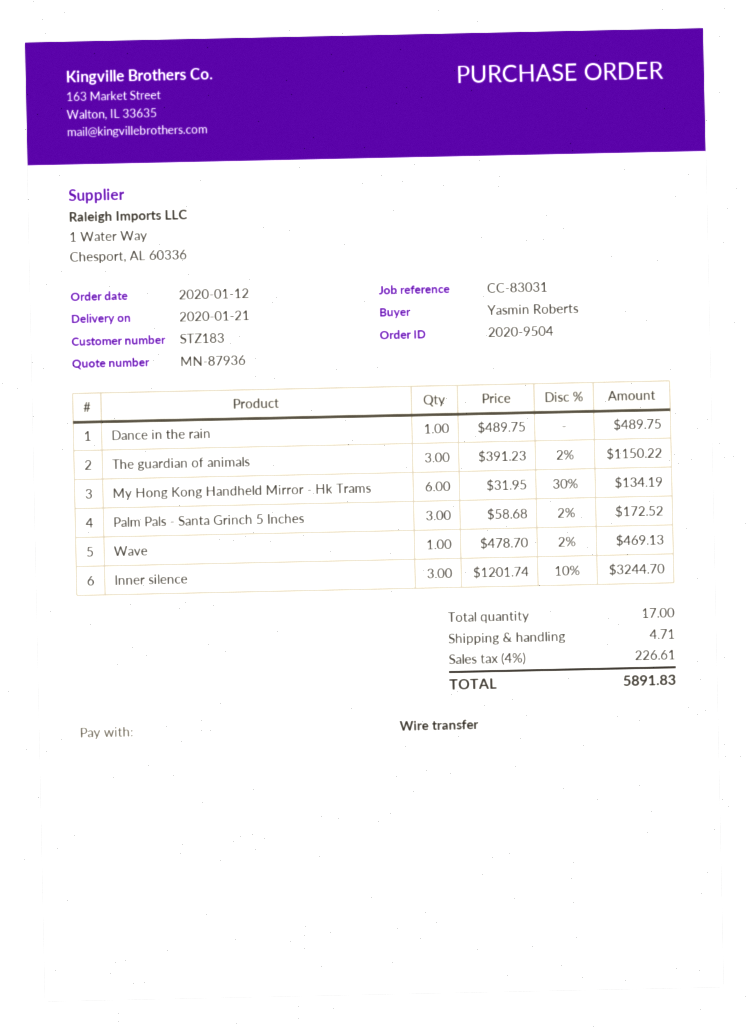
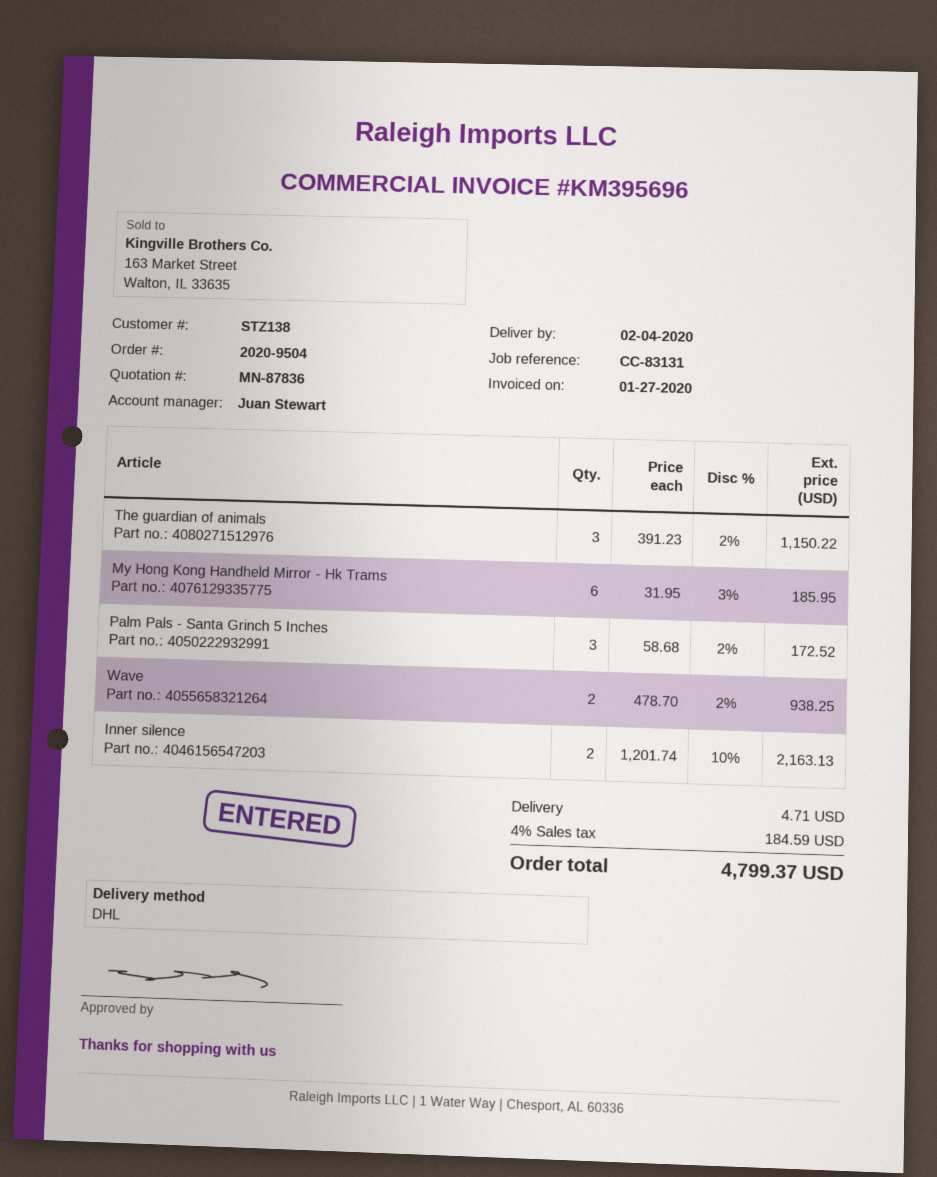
quote number: MN-87936 -> MN-87836
delivery date: 2020-01-21 -> 2020-02-04
customer number: STZ183 -> STZ138
reference: CC-83031 -> CC-83131
Dance in the rain: 1 x 489.75 = 489.75 -> none
My Hong Kong Handheld Mirror - Hk Trams: 6 x 31.95 - 30% = 134.19 -> 6 x 31.95 - 3% = 185.95
Wave: 1 x 478.70 - 2% = 469.13 -> 2 x 478.70 - 2% = 938.25
Inner silence: 3 x 1201.74 - 10% = 3244.70 -> 2 x 1201.74 - 10% = 2163.13
tax: 4% = 226.61 -> 4% = 184.59
total: 5891.83 -> 4799.37

